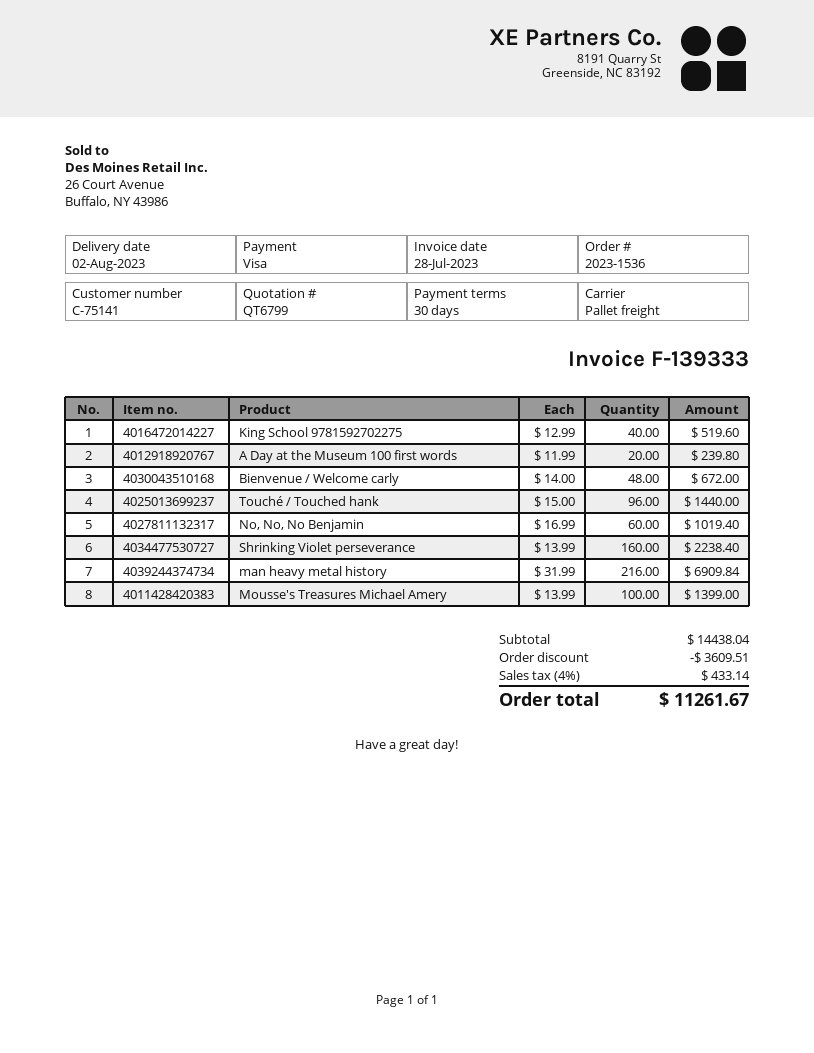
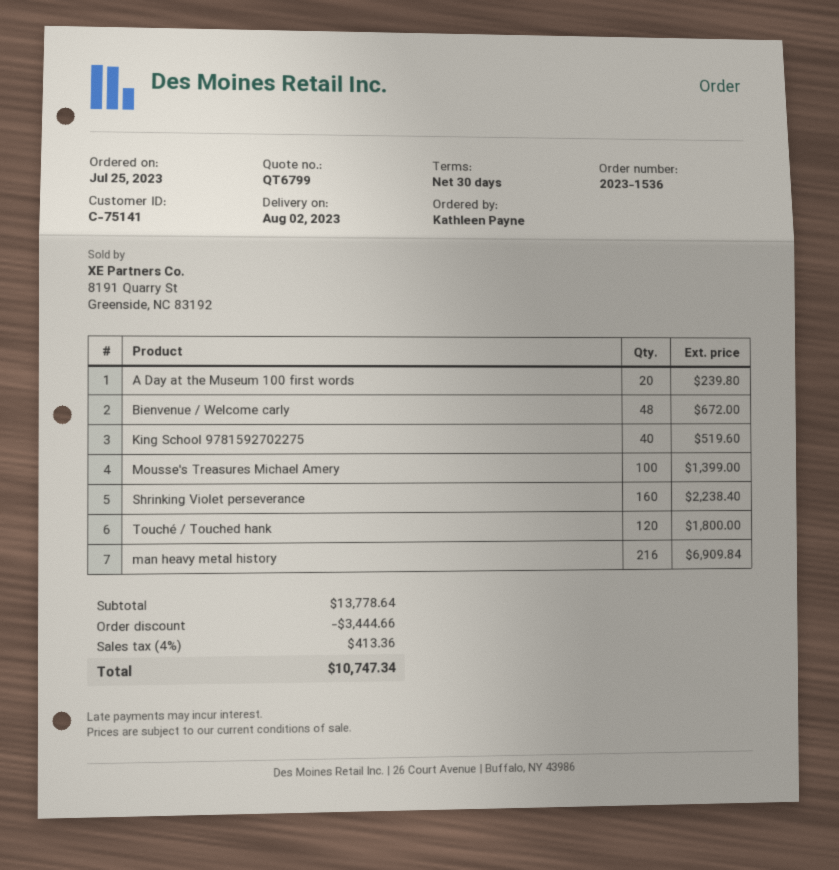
Touché / Touched hank: 96 for 1440.00 -> 120 for 1800.00
No, No, No Benjamin: 60 for 1019.40 -> none
subtotal: 14438.04 -> 13778.64
discount: 3609.51 -> 3444.66
tax: 4% = 433.14 -> 4% = 413.36
total: 11261.67 -> 10747.34

